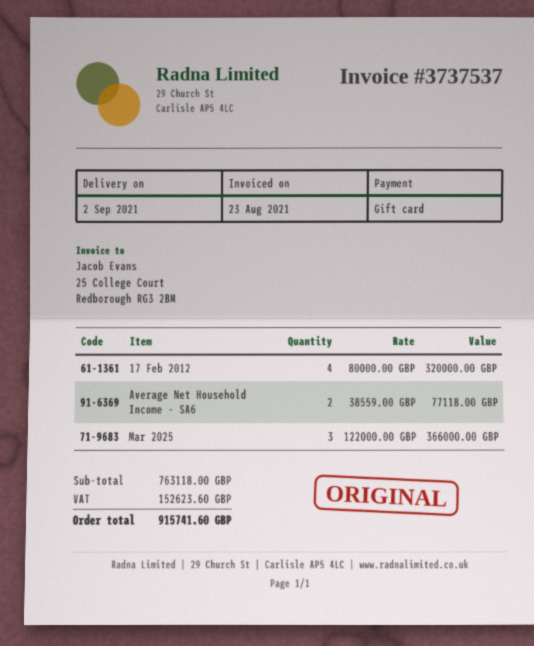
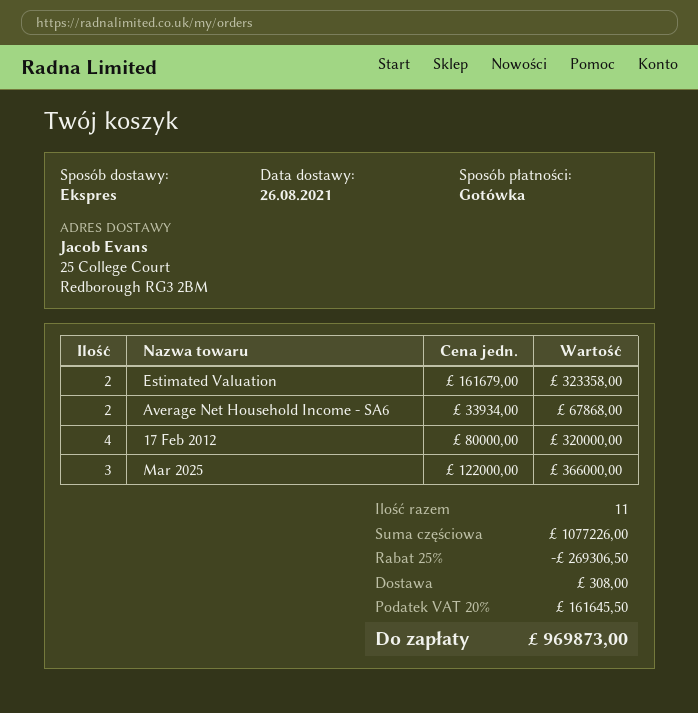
delivery date: 2021-09-02 -> 2021-08-26
payment method: gift card -> cash
Average Net Household Income - SA6: 2 x 38559.00 = 77118.00 -> 2 x 33934.00 = 67868.00
Estimated Valuation: none -> 2 x 161679.00 = 323358.00
subtotal: 763118.00 -> 1077226.00
discount: none -> 25% = 269306.50
shipping: none -> 308.00
tax: 152623.60 -> 161645.50
total: 915741.60 -> 969873.00

